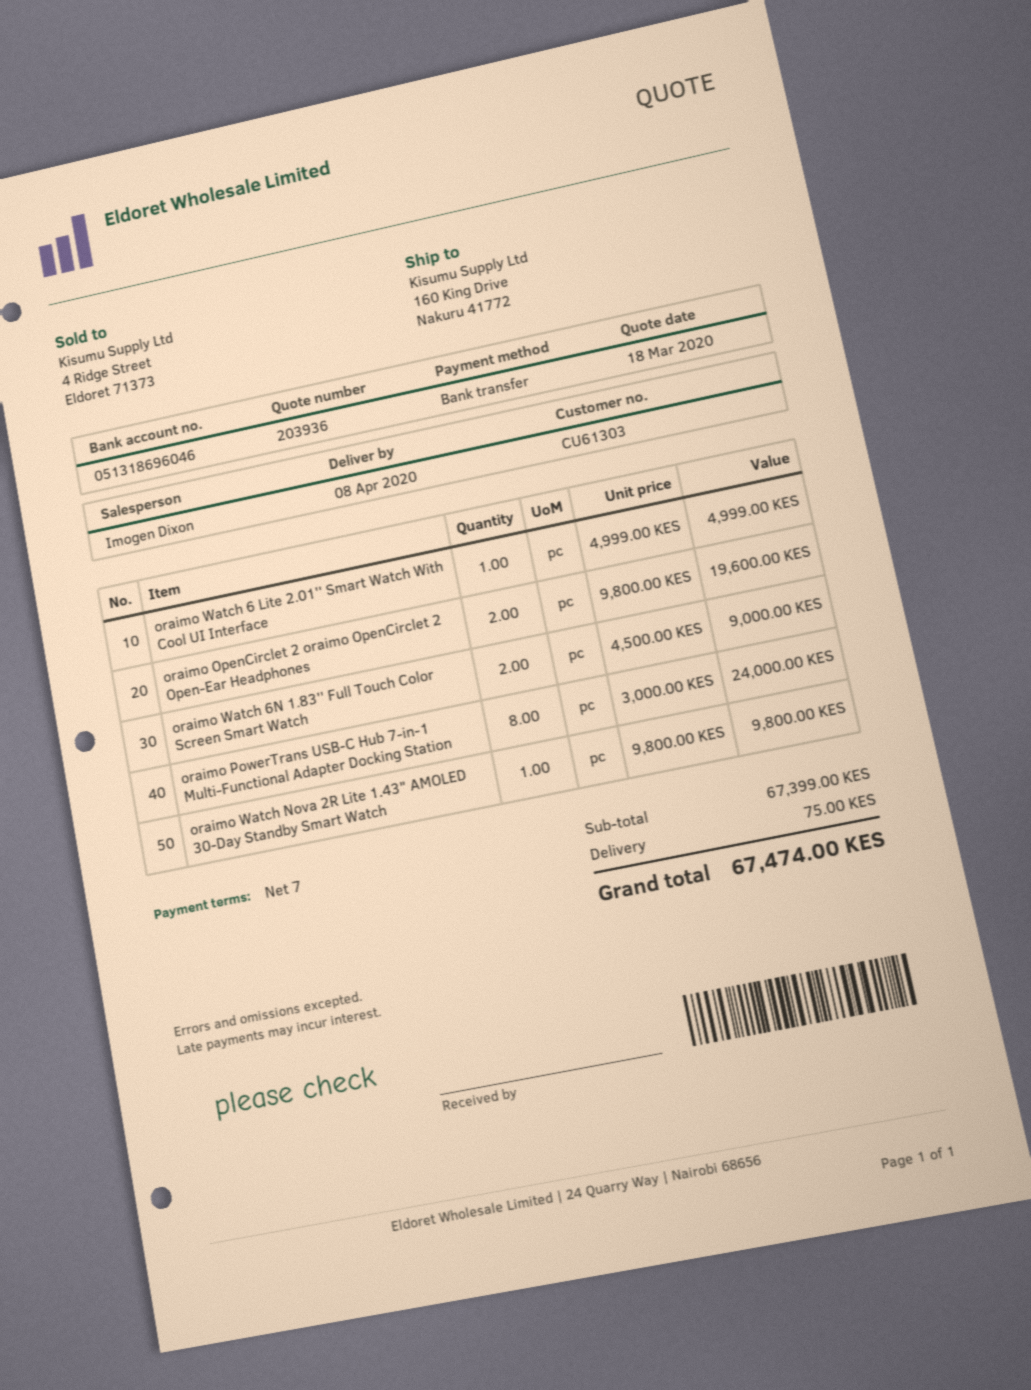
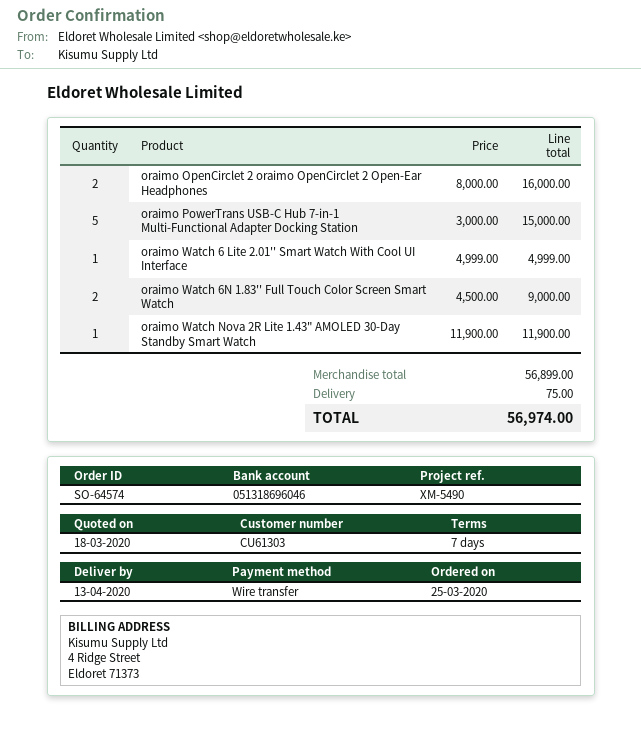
delivery date: 2020-04-08 -> 2020-04-13
oraimo OpenCirclet 2 oraimo OpenCirclet 2 Open-Ear Headphones: 2 x 9800.00 = 19600.00 -> 2 x 8000.00 = 16000.00
oraimo PowerTrans USB-C Hub 7-in-1 Multi-Functional Adapter Docking Station: 8 x 3000.00 = 24000.00 -> 5 x 3000.00 = 15000.00
oraimo Watch Nova 2R Lite 1.43" AMOLED 30-Day Standby Smart Watch: 1 x 9800.00 = 9800.00 -> 1 x 11900.00 = 11900.00
subtotal: 67399.00 -> 56899.00
total: 67474.00 -> 56974.00

